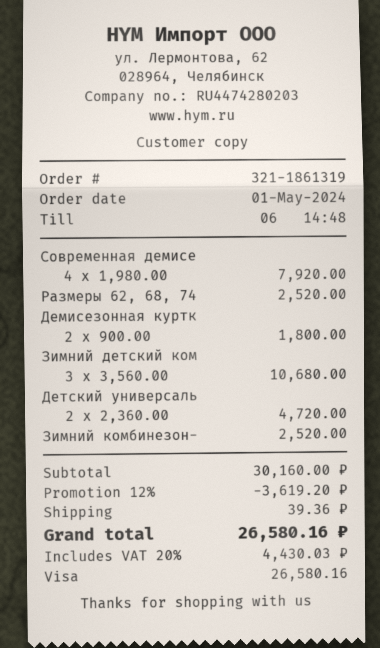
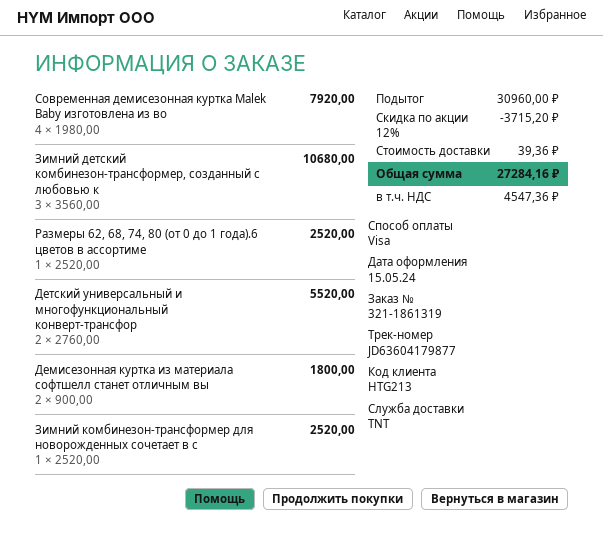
order date: 2024-05-01 -> 2024-05-15
Детский универсаль: 2 x 2360.00 = 4720.00 -> 2 x 2760.00 = 5520.00
subtotal: 30160.00 -> 30960.00
discount: 12% = 3619.20 -> 12% = 3715.20
tax: 4430.03 -> 4547.36
total: 26580.16 -> 27284.16

